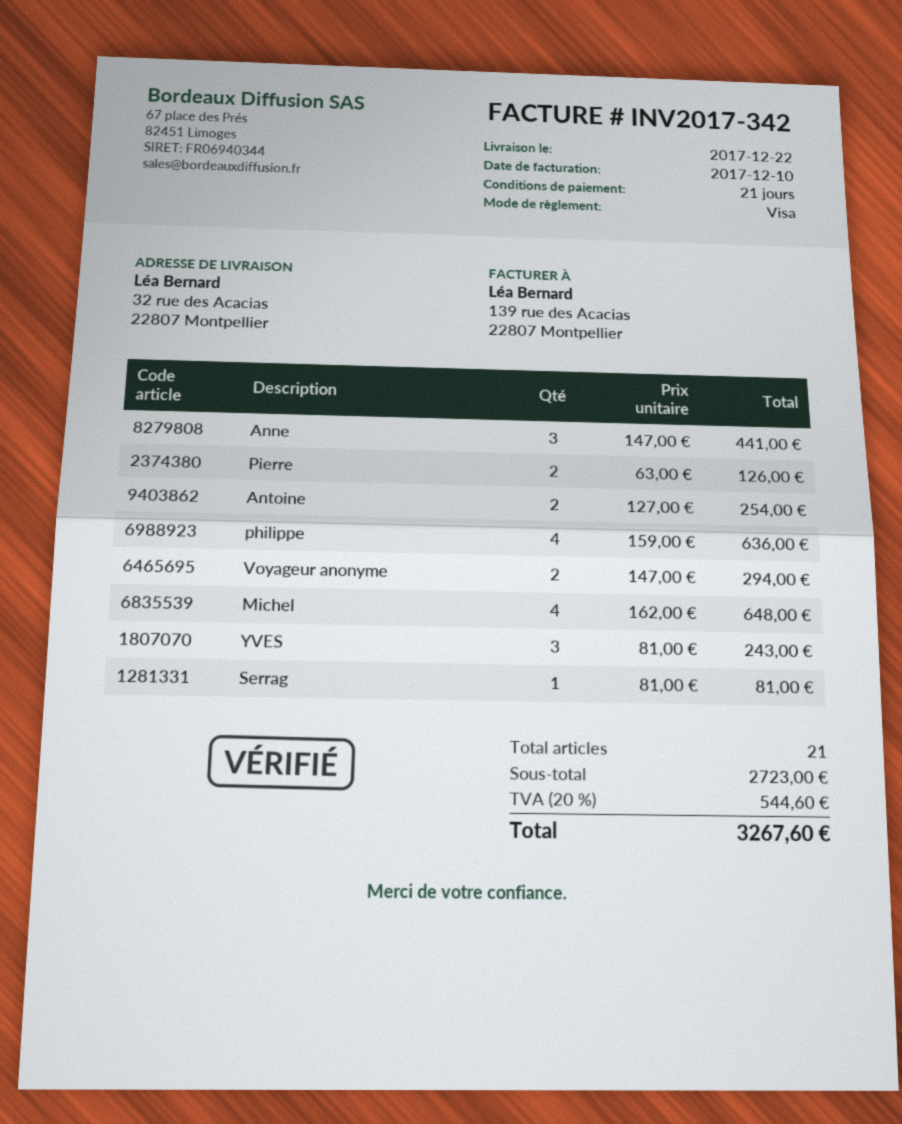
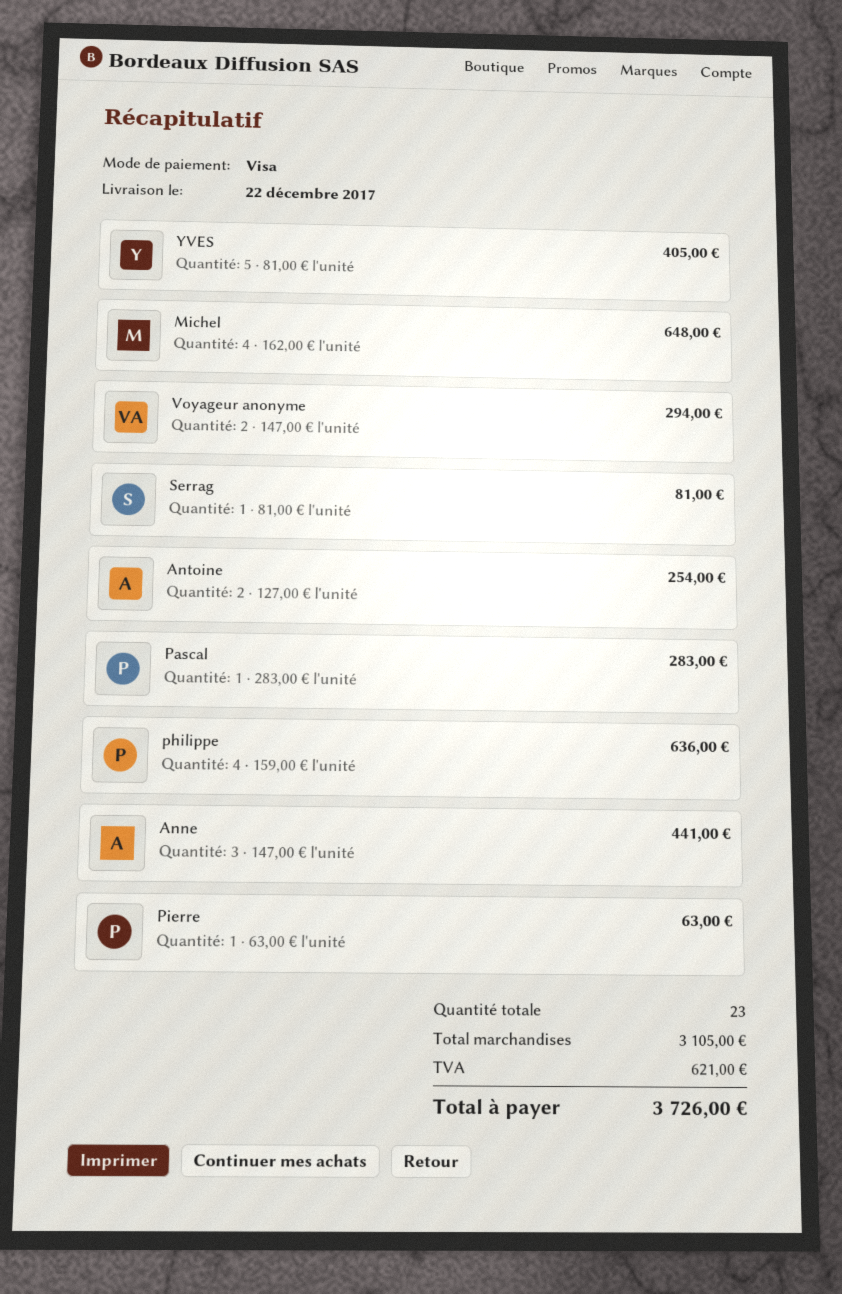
Pierre: 2 x 63.00 = 126.00 -> 1 x 63.00 = 63.00
YVES: 3 x 81.00 = 243.00 -> 5 x 81.00 = 405.00
Pascal: none -> 1 x 283.00 = 283.00
total quantity: 21 -> 23
subtotal: 2723.00 -> 3105.00
tax: 544.60 -> 621.00
total: 3267.60 -> 3726.00

